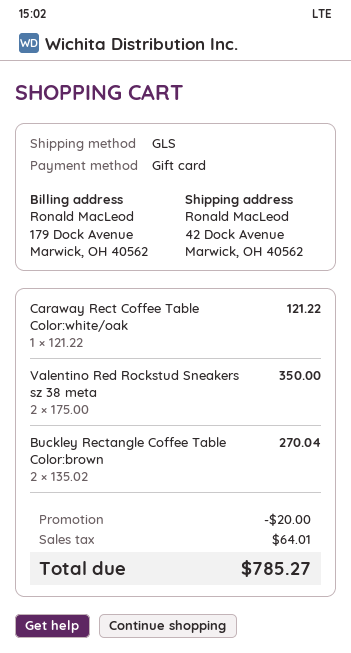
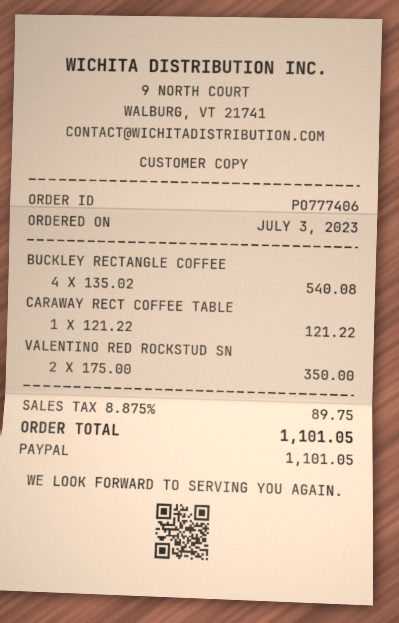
payment method: gift card -> PayPal
Buckley Rectangle Coffee Table Color:brown: 2 x 135.02 = 270.04 -> 4 x 135.02 = 540.08
discount: 20.00 -> none
tax: 64.01 -> 89.75
total: 785.27 -> 1101.05

